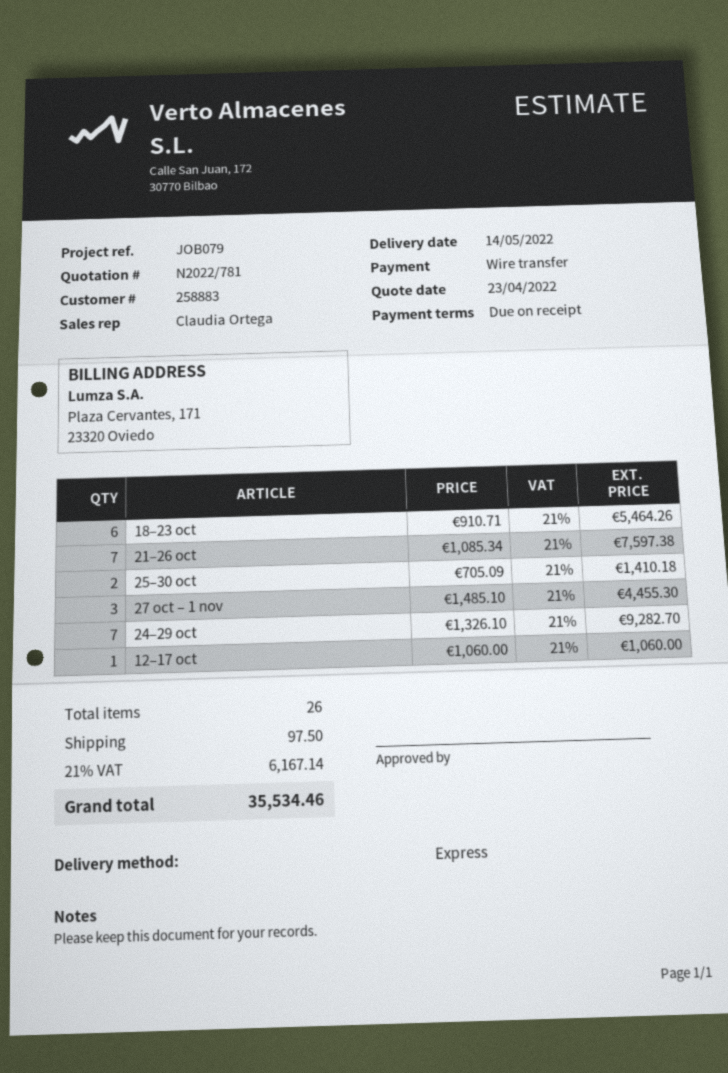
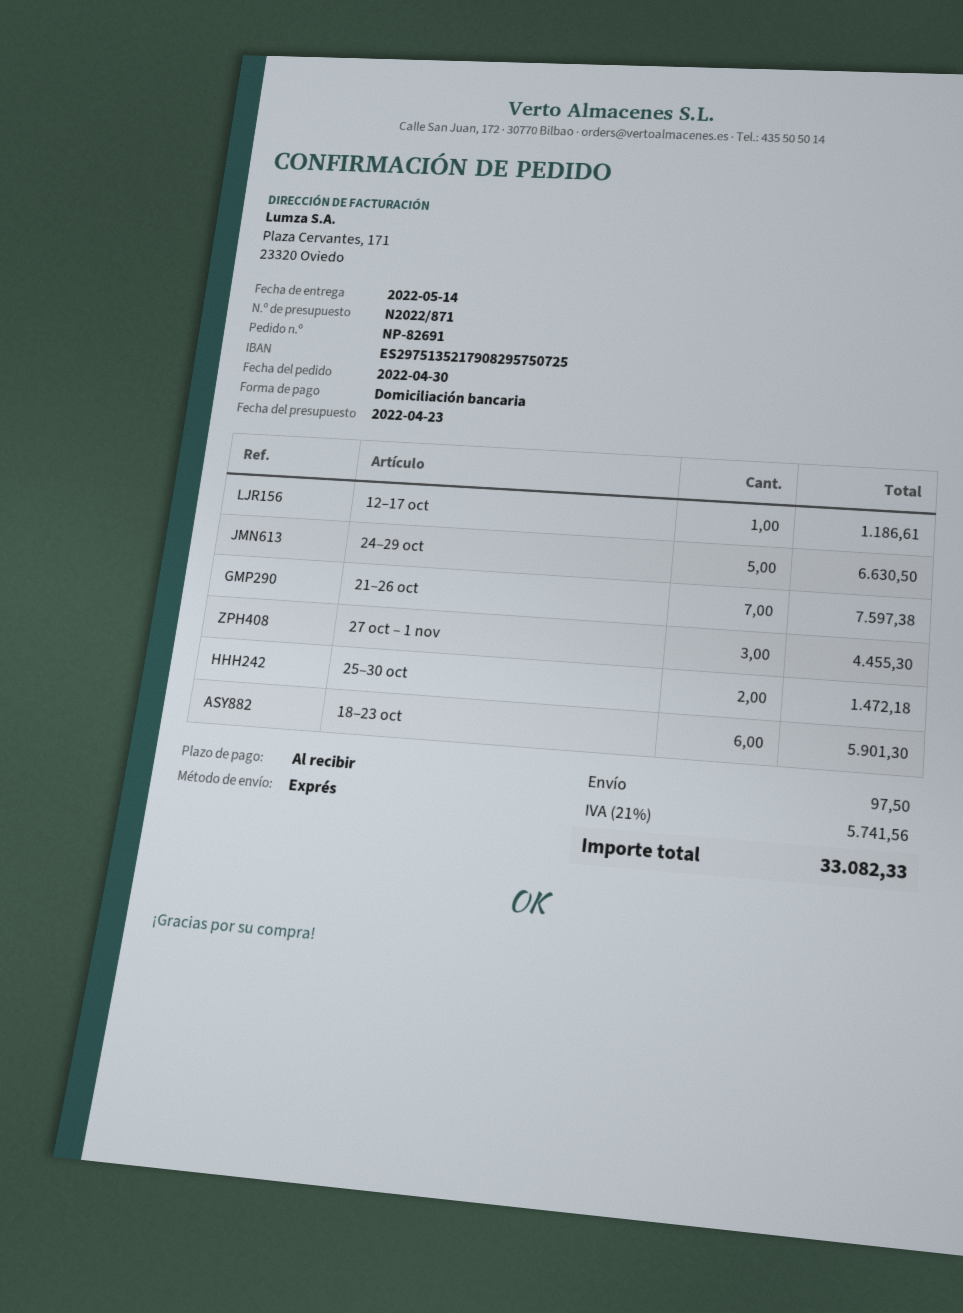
quote number: N2022/781 -> N2022/871
payment method: bank transfer -> direct debit
18–23 oct: 6 for 5464.26 -> 6 for 5901.30
25–30 oct: 2 for 1410.18 -> 2 for 1472.18
24–29 oct: 7 for 9282.70 -> 5 for 6630.50
12–17 oct: 1 for 1060.00 -> 1 for 1186.61
tax: 21% = 6167.14 -> 21% = 5741.56
total: 35534.46 -> 33082.33

